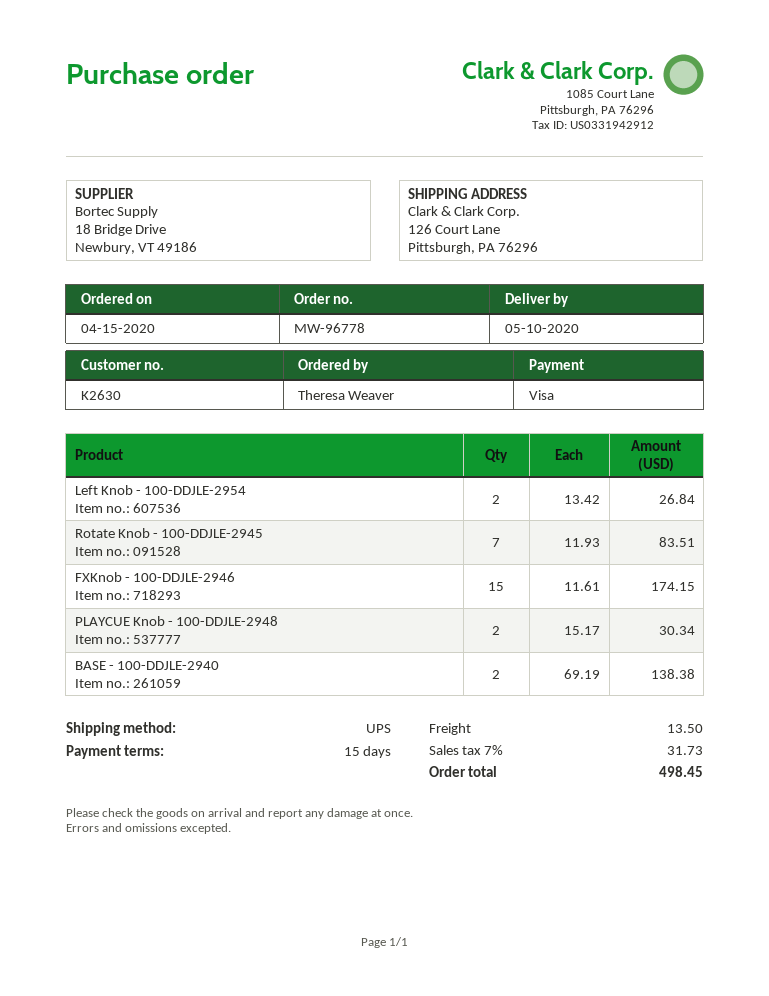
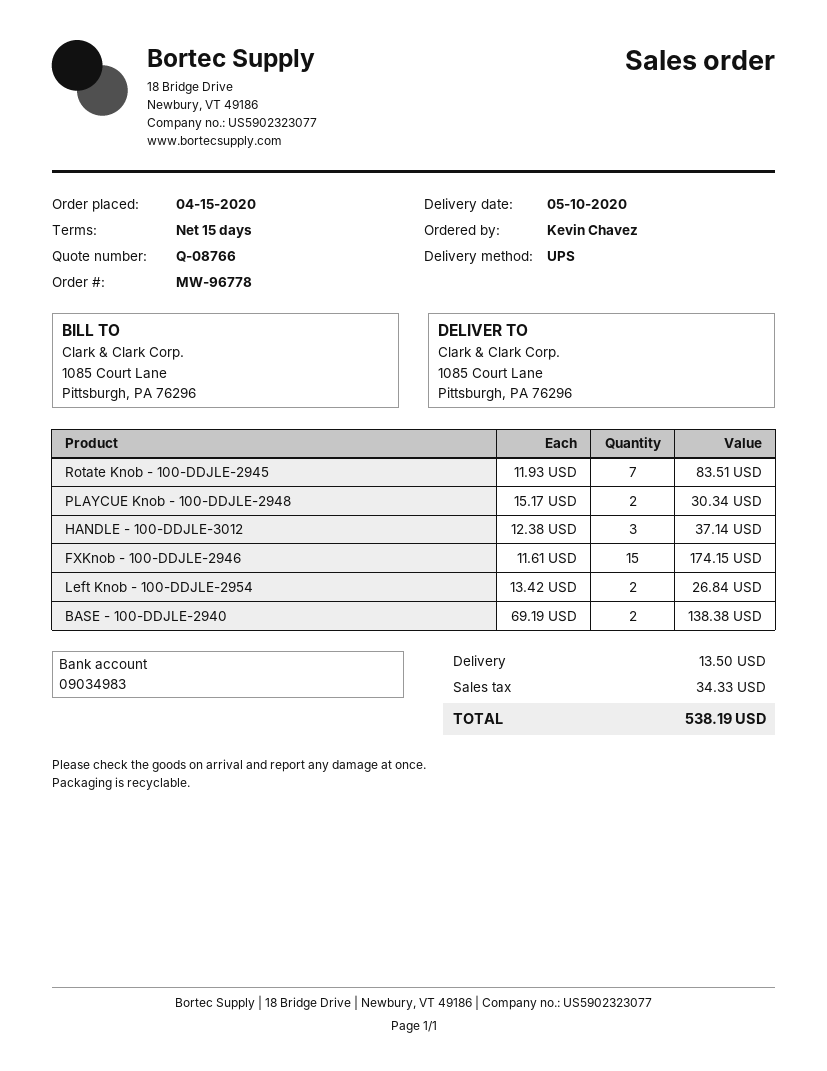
ordered by: Theresa Weaver -> Kevin Chavez
ship to: 126 Court Lane, Pittsburgh, PA 76296 -> 1085 Court Lane, Pittsburgh, PA 76296
HANDLE - 100-DDJLE-3012: none -> 3 x 12.38 = 37.14
tax: 31.73 -> 34.33
total: 498.45 -> 538.19

